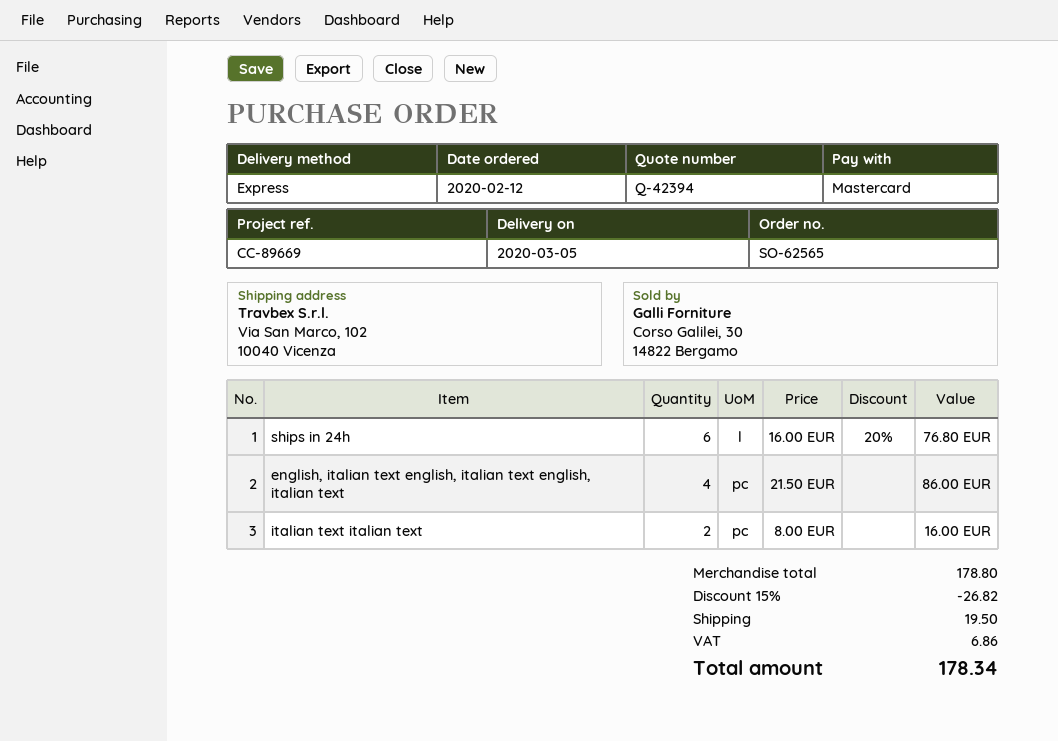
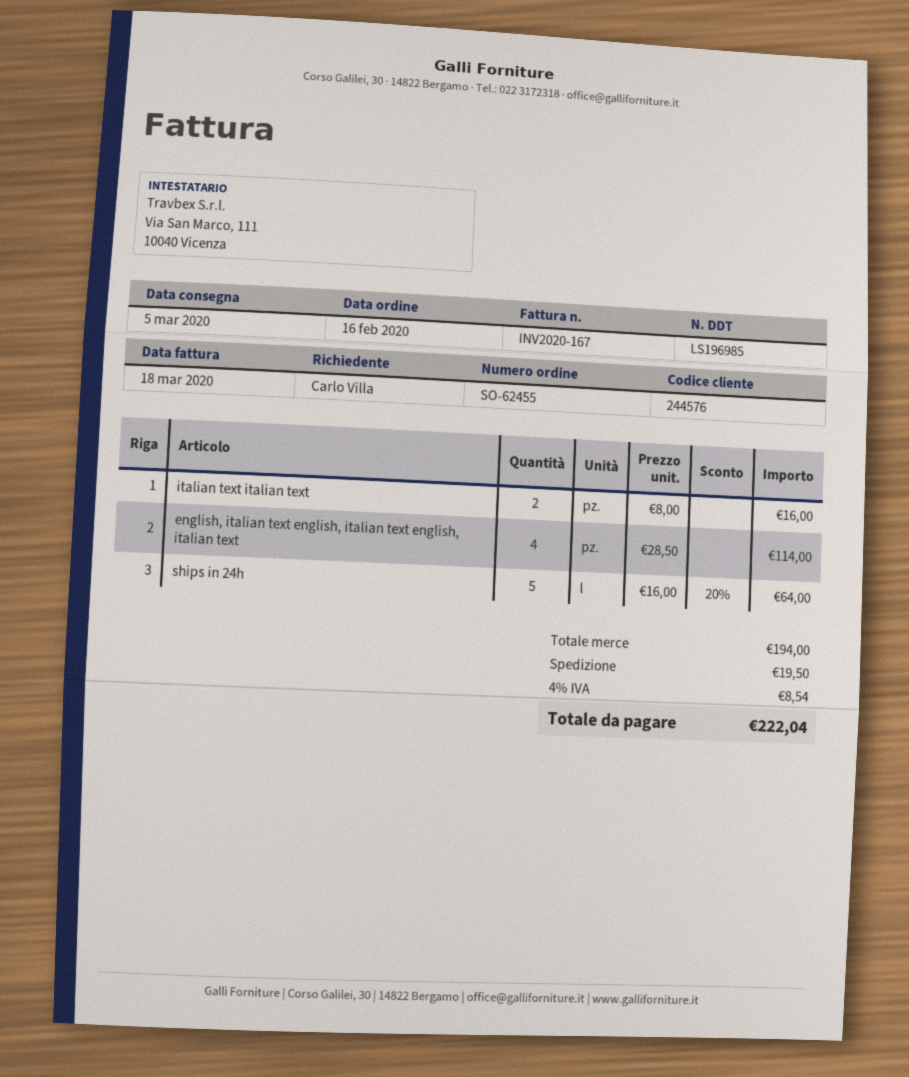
order number: SO-62565 -> SO-62455
order date: 2020-02-12 -> 2020-02-16
ships in 24h: 6 x 16.00 - 20% = 76.80 -> 5 x 16.00 - 20% = 64.00
english, italian text english, italian text english, italian text: 4 x 21.50 = 86.00 -> 4 x 28.50 = 114.00
subtotal: 178.80 -> 194.00
discount: 15% = 26.82 -> none
tax: 6.86 -> 8.54
total: 178.34 -> 222.04

